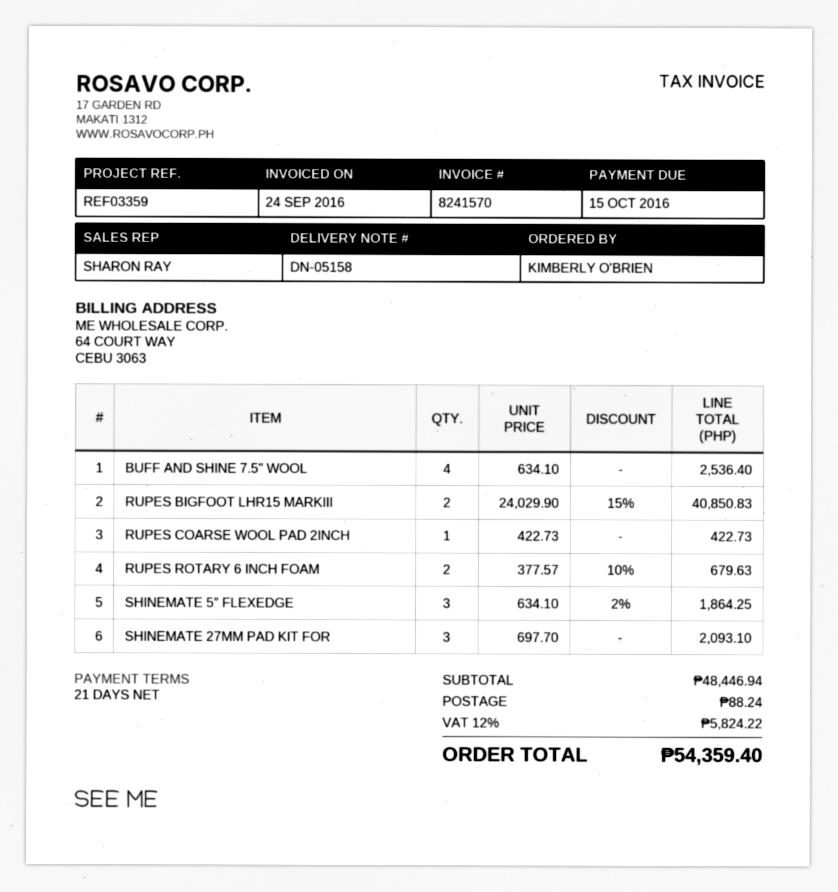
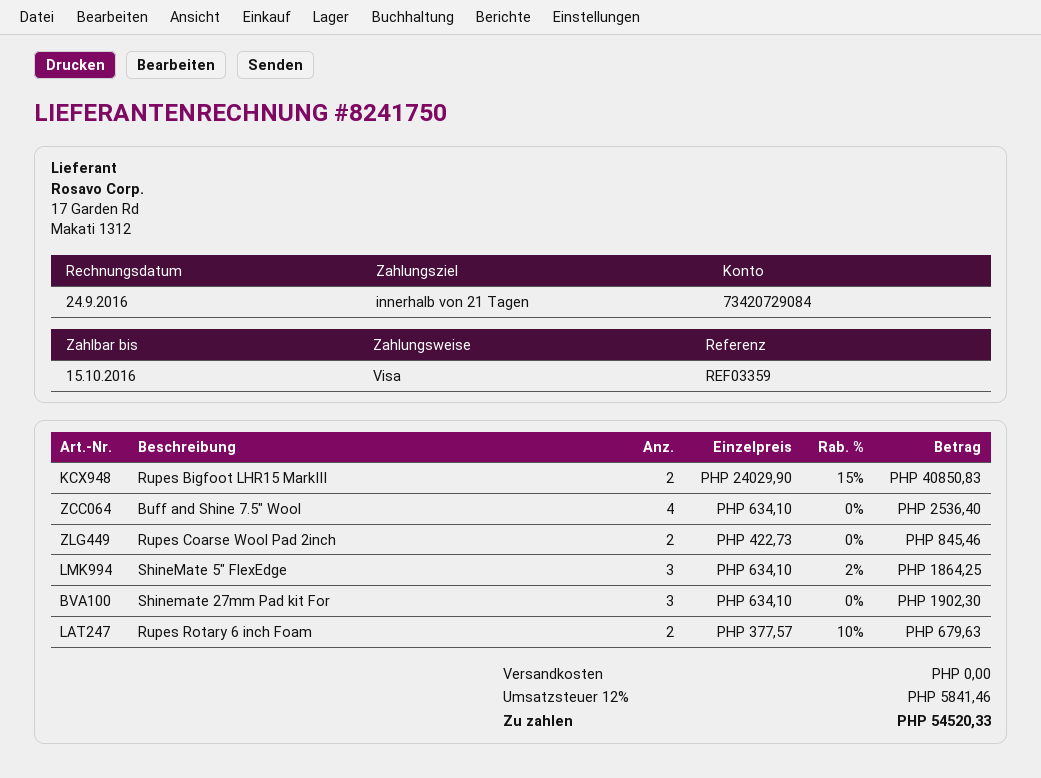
invoice number: 8241570 -> 8241750
RUPES COARSE WOOL PAD 2INCH: 1 x 422.73 = 422.73 -> 2 x 422.73 = 845.46
SHINEMATE 27MM PAD KIT FOR: 3 x 697.70 = 2093.10 -> 3 x 634.10 = 1902.30
shipping: 88.24 -> 0.00
tax: 12% = 5824.22 -> 12% = 5841.46
total: 54359.40 -> 54520.33

